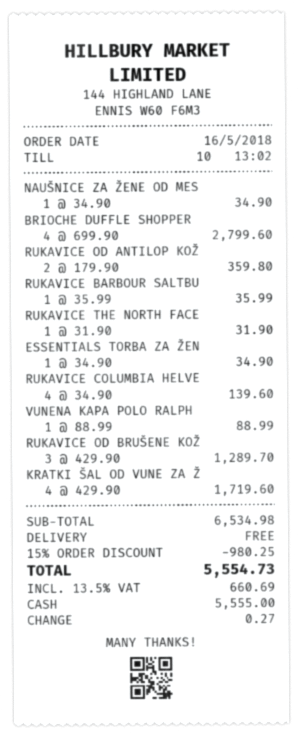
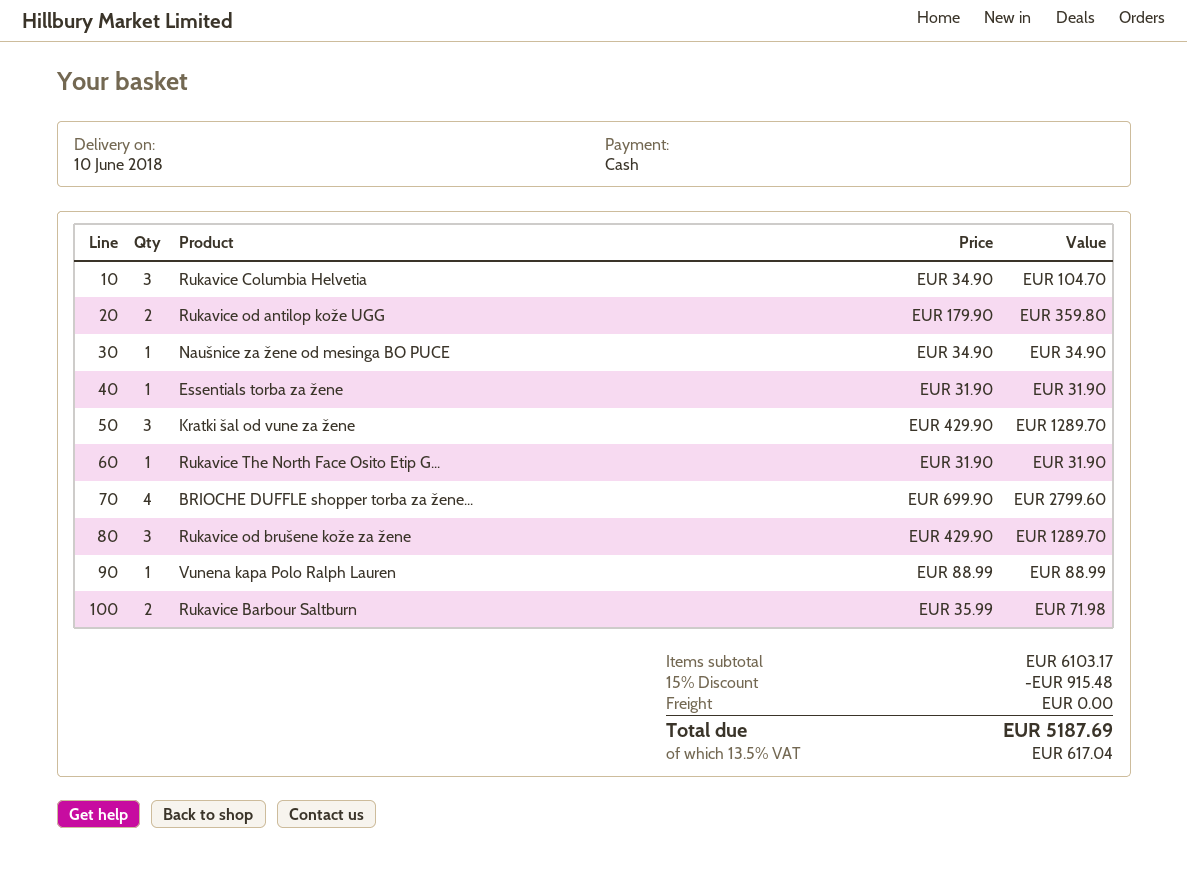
RUKAVICE BARBOUR SALTBU: 1 x 35.99 = 35.99 -> 2 x 35.99 = 71.98
ESSENTIALS TORBA ZA ŽEN: 1 x 34.90 = 34.90 -> 1 x 31.90 = 31.90
RUKAVICE COLUMBIA HELVE: 4 x 34.90 = 139.60 -> 3 x 34.90 = 104.70
KRATKI ŠAL OD VUNE ZA Ž: 4 x 429.90 = 1719.60 -> 3 x 429.90 = 1289.70
subtotal: 6534.98 -> 6103.17
discount: 15% = 980.25 -> 15% = 915.48
tax: 13.5% = 660.69 -> 13.5% = 617.04
total: 5554.73 -> 5187.69

